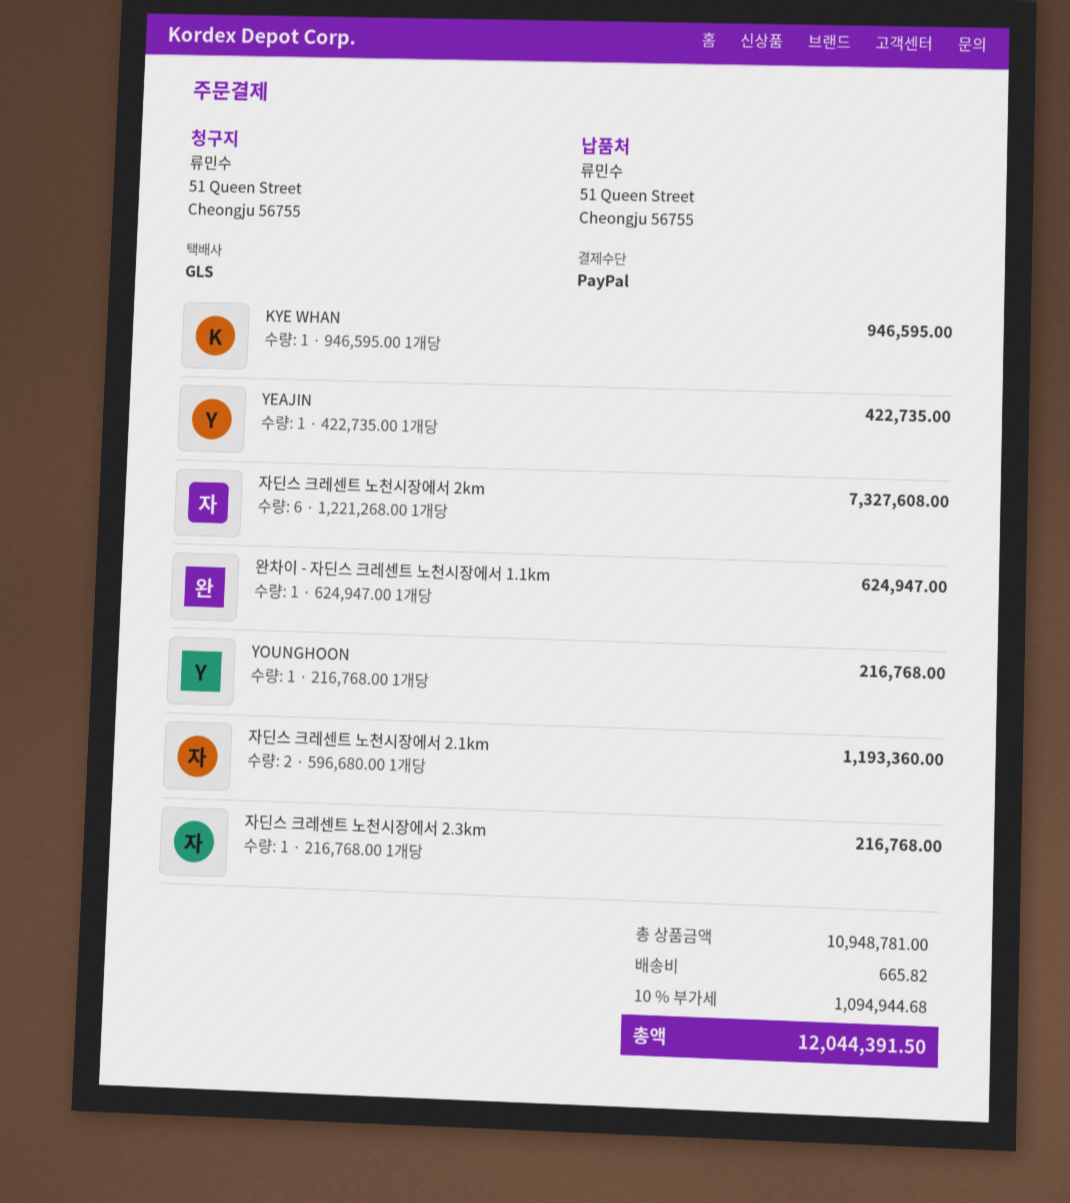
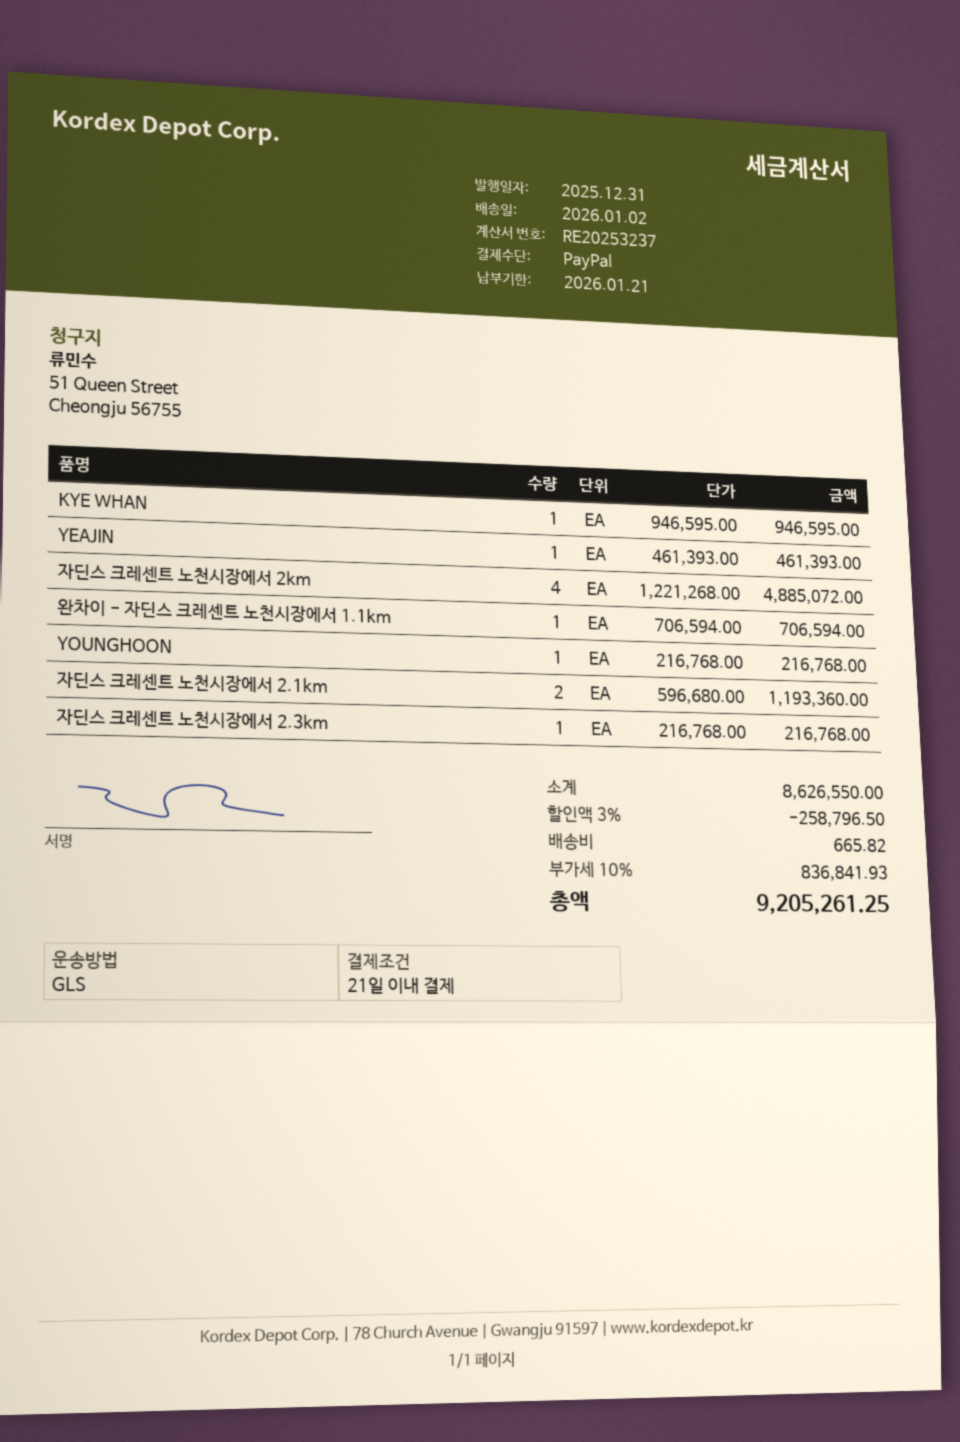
YEAJIN: 1 x 422735.00 = 422735.00 -> 1 x 461393.00 = 461393.00
자딘스 크레센트 노천시장에서 2km: 6 x 1221268.00 = 7327608.00 -> 4 x 1221268.00 = 4885072.00
완차이 - 자딘스 크레센트 노천시장에서 1.1km: 1 x 624947.00 = 624947.00 -> 1 x 706594.00 = 706594.00
subtotal: 10948781.00 -> 8626550.00
discount: none -> 3% = 258796.50
tax: 10% = 1094944.68 -> 10% = 836841.93
total: 12044391.50 -> 9205261.25

